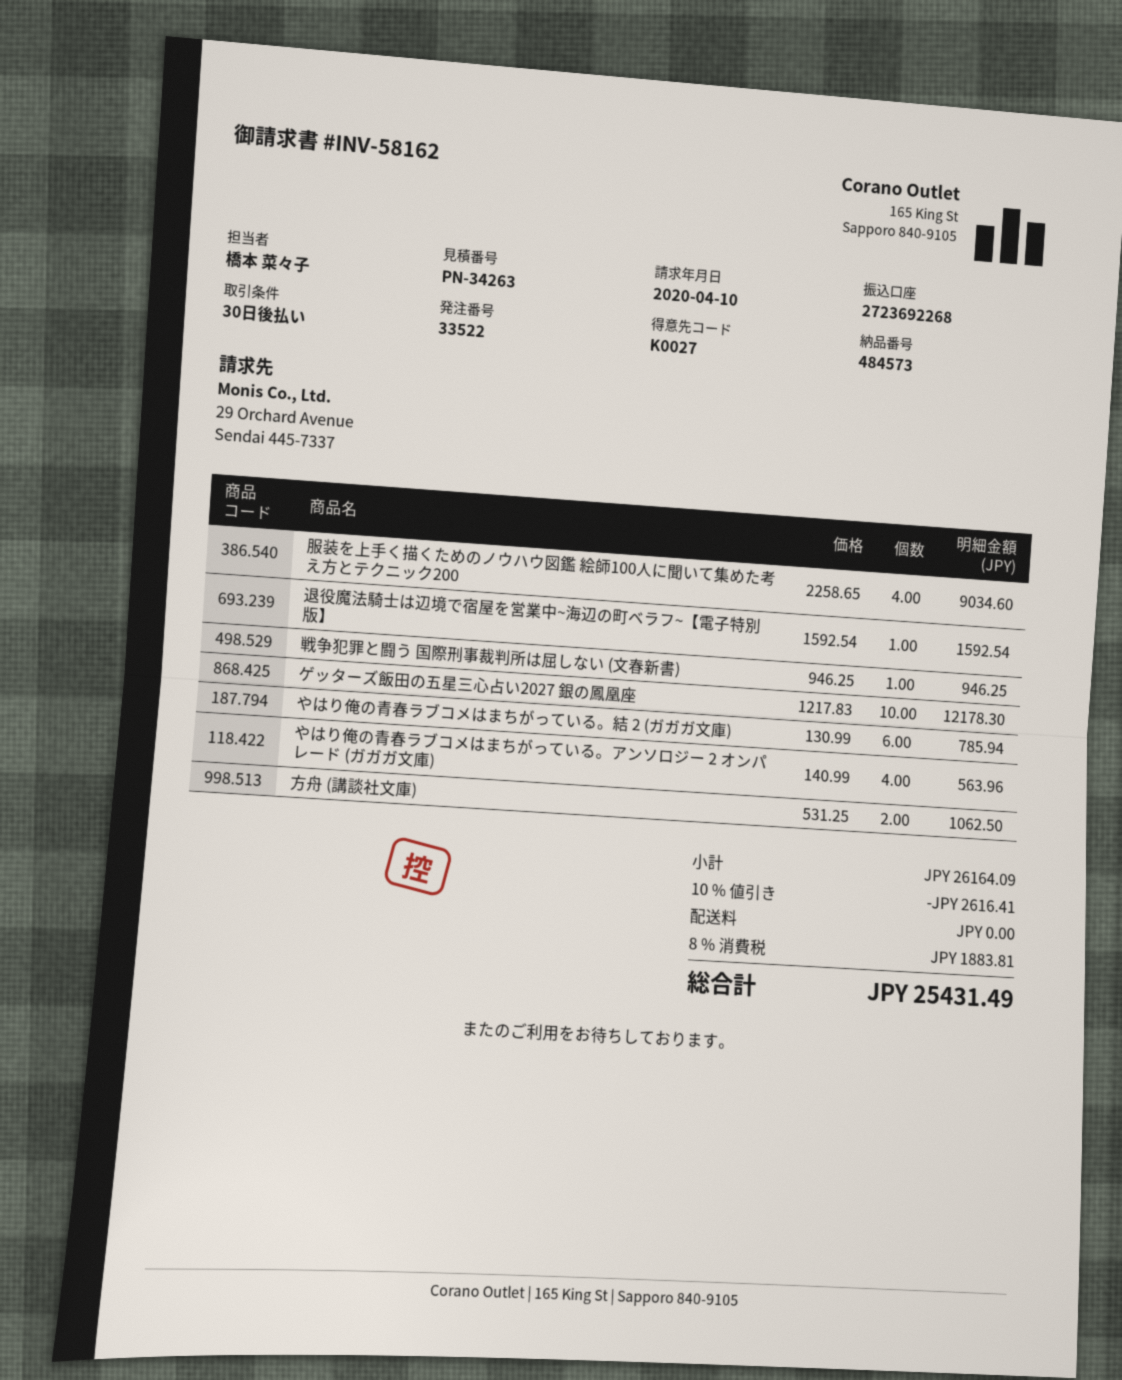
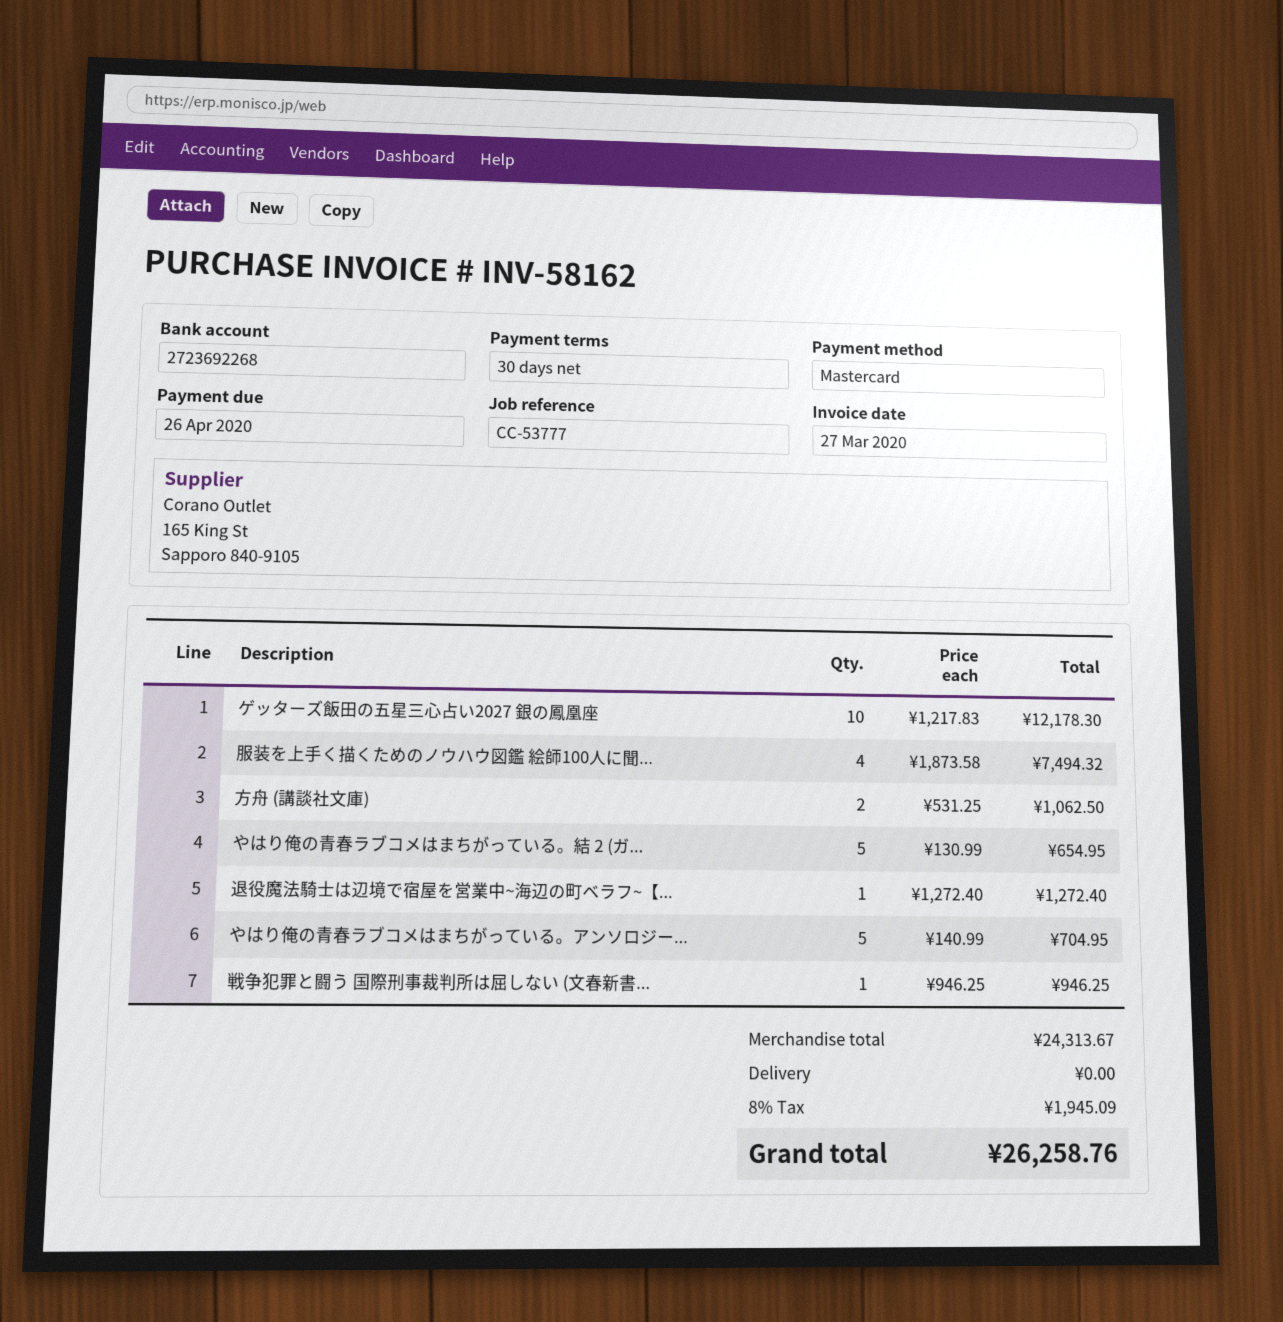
invoice date: 2020-04-10 -> 2020-03-27
服装を上手く描くためのノウハウ図鑑 絵師100人に聞いて集めた考え方とテクニック200: 4 x 2258.65 = 9034.60 -> 4 x 1873.58 = 7494.32
退役魔法騎士は辺境で宿屋を営業中~海辺の町ベラフ~【電子特別版】: 1 x 1592.54 = 1592.54 -> 1 x 1272.40 = 1272.40
やはり俺の青春ラブコメはまちがっている。結 2 (ガガガ文庫): 6 x 130.99 = 785.94 -> 5 x 130.99 = 654.95
やはり俺の青春ラブコメはまちがっている。アンソロジー 2 オンパレード (ガガガ文庫): 4 x 140.99 = 563.96 -> 5 x 140.99 = 704.95
subtotal: 26164.09 -> 24313.67
discount: 10% = 2616.41 -> none
tax: 8% = 1883.81 -> 8% = 1945.09
total: 25431.49 -> 26258.76

